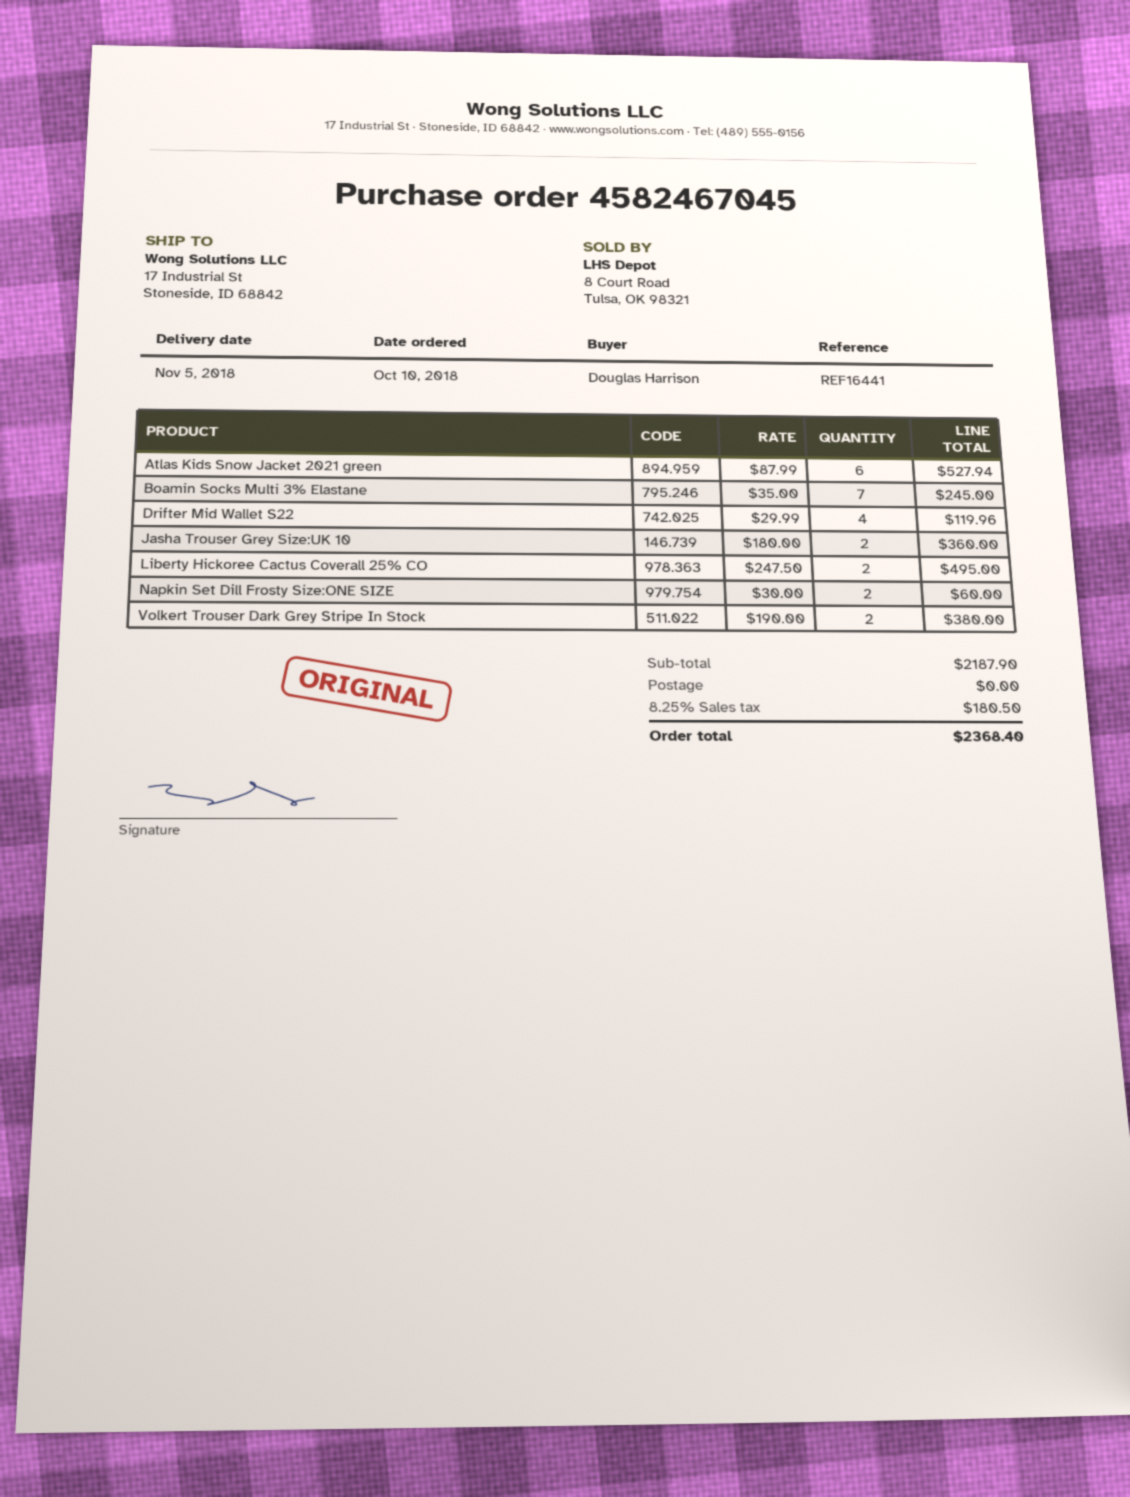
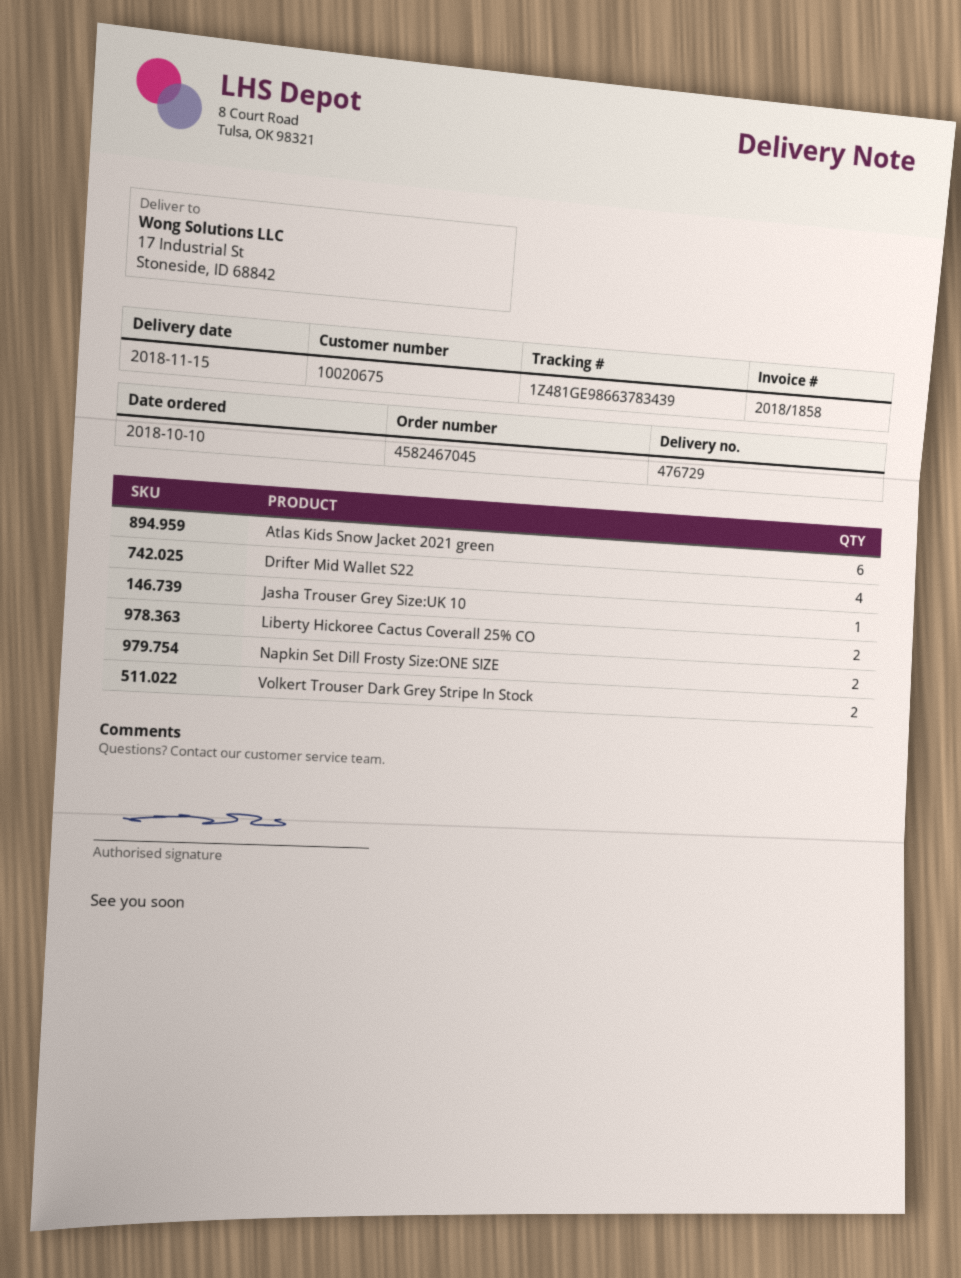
delivery date: 2018-11-05 -> 2018-11-15
Boamin Socks Multi 3% Elastane: 7 -> none
Jasha Trouser Grey Size:UK 10: 2 -> 1

